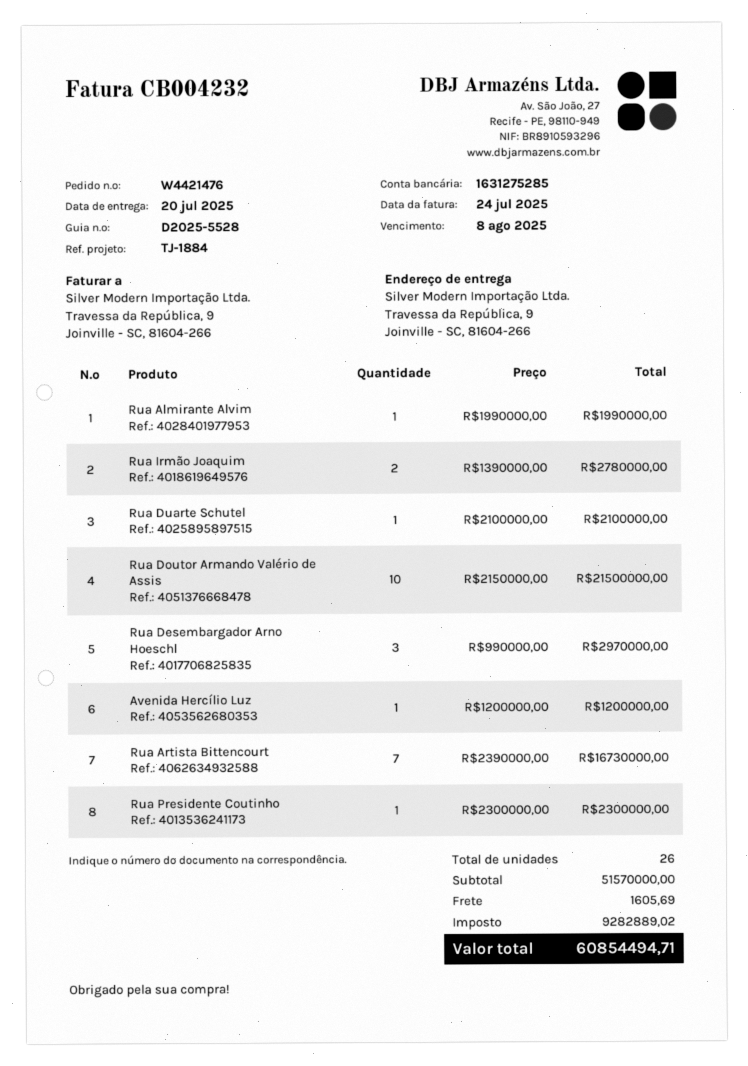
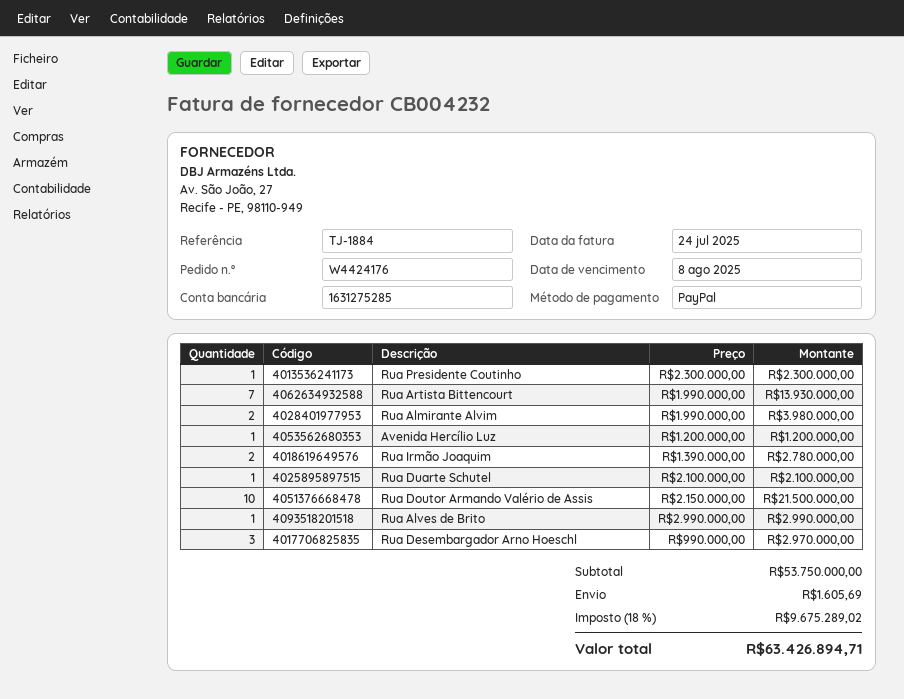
order number: W4421476 -> W4424176
Rua Almirante Alvim: 1 x 1990000.00 = 1990000.00 -> 2 x 1990000.00 = 3980000.00
Rua Artista Bittencourt: 7 x 2390000.00 = 16730000.00 -> 7 x 1990000.00 = 13930000.00
Rua Alves de Brito: none -> 1 x 2990000.00 = 2990000.00
subtotal: 51570000.00 -> 53750000.00
tax: 9282889.02 -> 9675289.02
total: 60854494.71 -> 63426894.71

